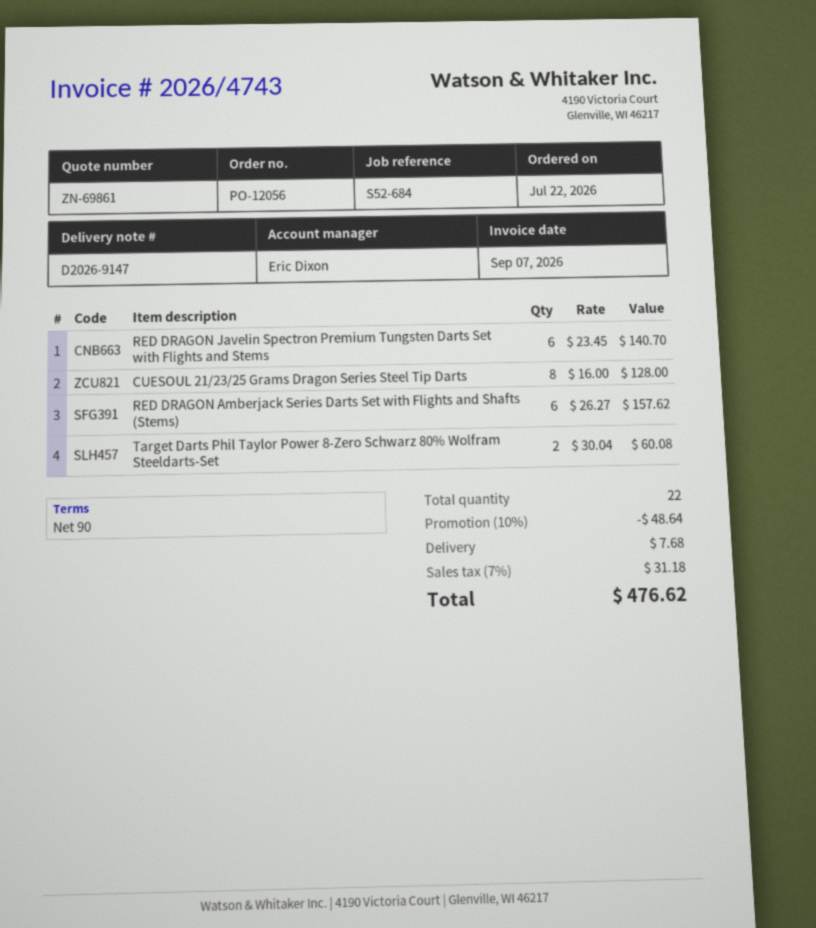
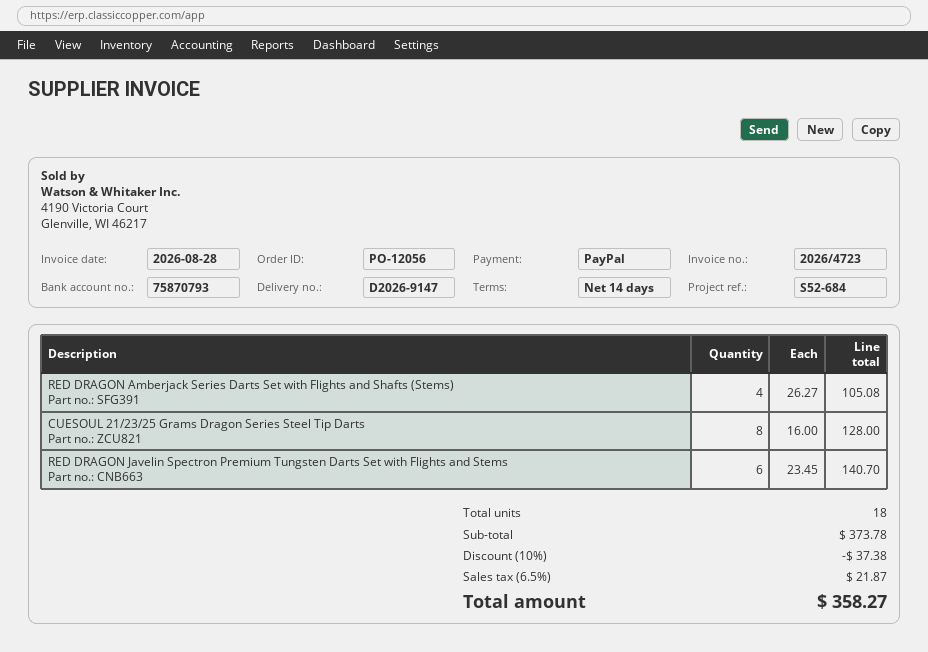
invoice number: 2026/4743 -> 2026/4723
invoice date: 2026-09-07 -> 2026-08-28
payment terms: 90 days -> 14 days
RED DRAGON Amberjack Series Darts Set with Flights and Shafts (Stems): 6 x 26.27 = 157.62 -> 4 x 26.27 = 105.08
Target Darts Phil Taylor Power 8-Zero Schwarz 80% Wolfram Steeldarts-Set: 2 x 30.04 = 60.08 -> none
total quantity: 22 -> 18
discount: 10% = 48.64 -> 10% = 37.38
shipping: 7.68 -> none
tax: 7% = 31.18 -> 6.5% = 21.87
total: 476.62 -> 358.27

